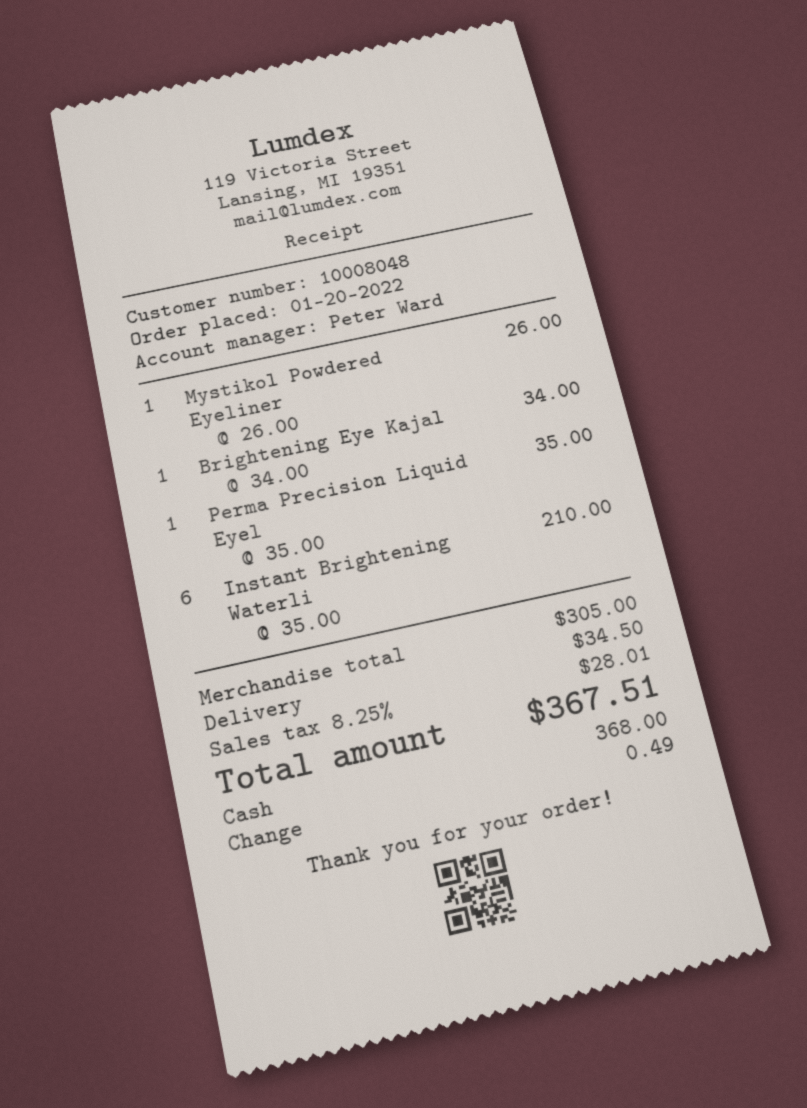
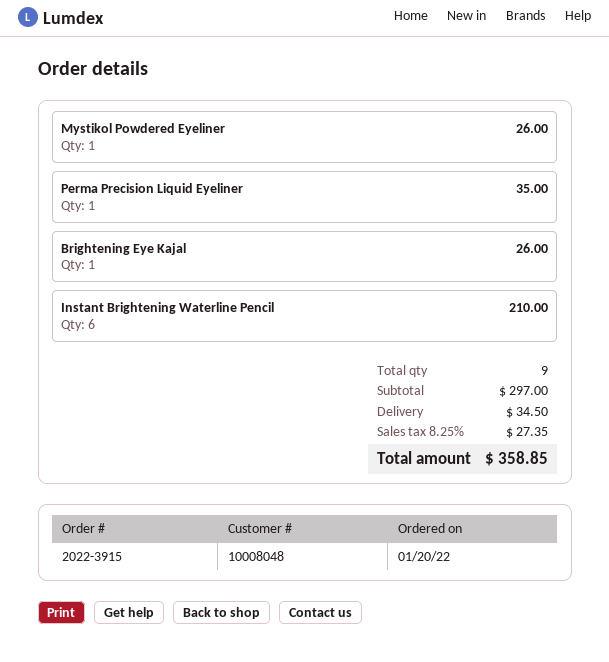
Brightening Eye Kajal: 1 for 34.00 -> 1 for 26.00
subtotal: 305.00 -> 297.00
tax: 8.25% = 28.01 -> 8.25% = 27.35
total: 367.51 -> 358.85

